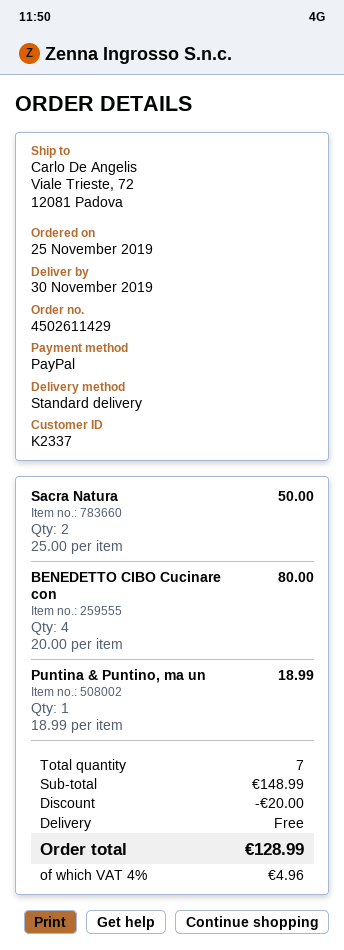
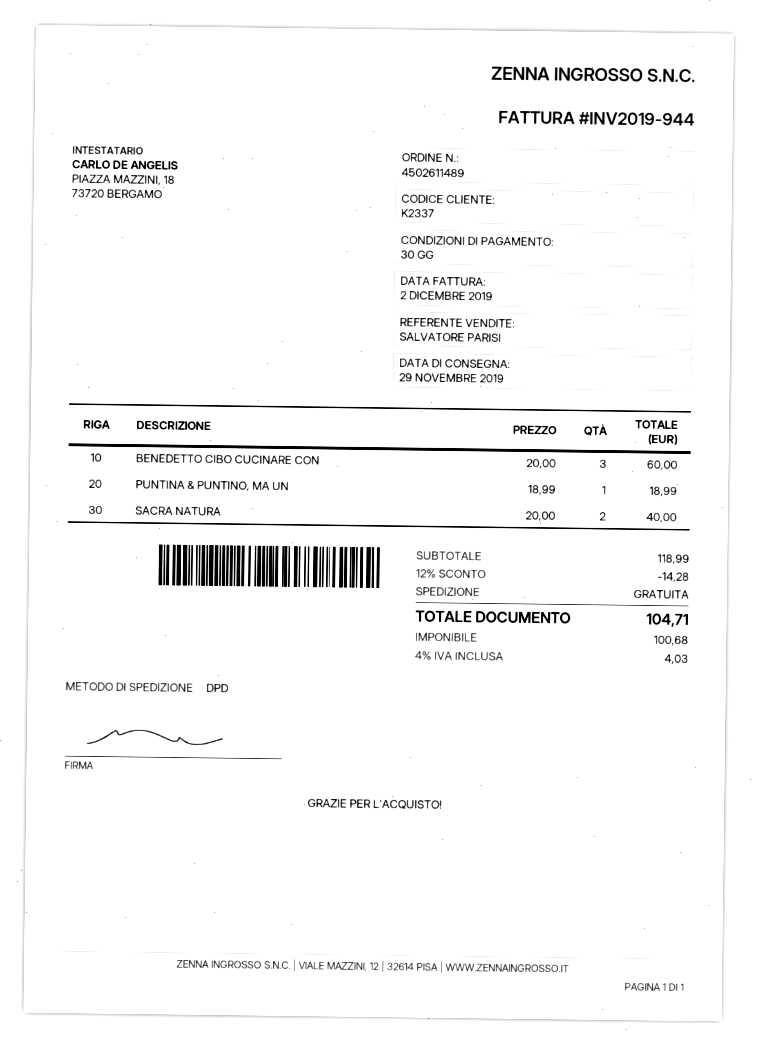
order number: 4502611429 -> 4502611489
delivery date: 2019-11-30 -> 2019-11-29
shipping method: standard -> DPD
Sacra Natura: 2 x 25.00 = 50.00 -> 2 x 20.00 = 40.00
BENEDETTO CIBO Cucinare con: 4 x 20.00 = 80.00 -> 3 x 20.00 = 60.00
subtotal: 148.99 -> 118.99
discount: 20.00 -> 14.28
tax: 4% = 4.96 -> 4% = 4.03
total: 128.99 -> 104.71

